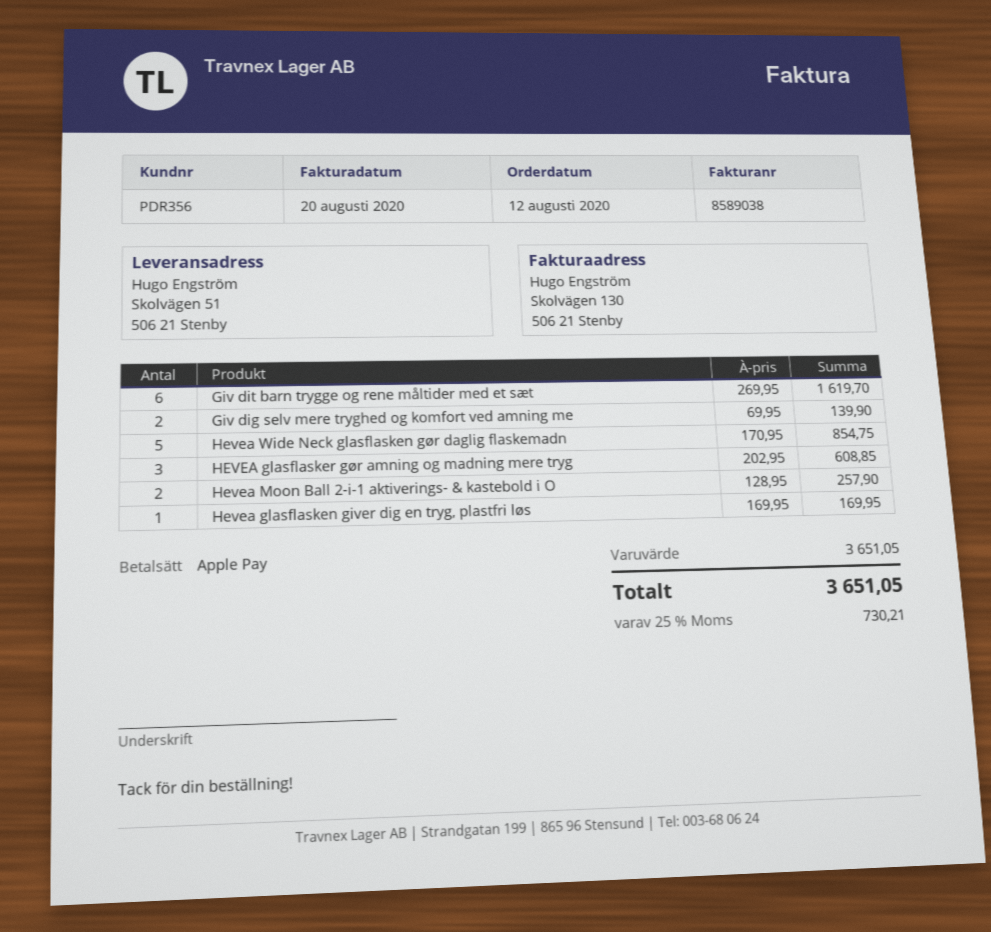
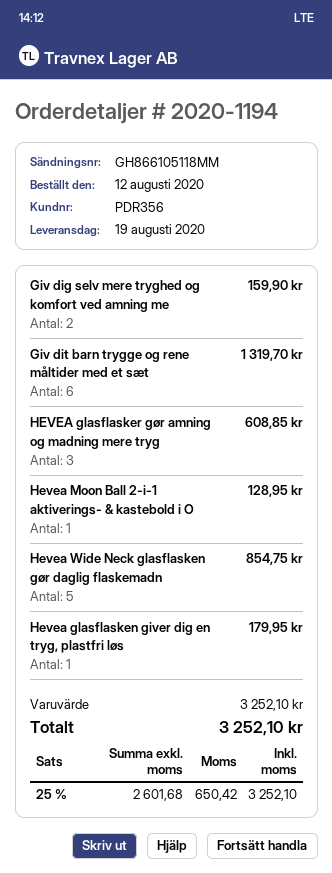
Giv dit barn trygge og rene måltider med et sæt: 6 for 1619.70 -> 6 for 1319.70
Giv dig selv mere tryghed og komfort ved amning me: 2 for 139.90 -> 2 for 159.90
Hevea Moon Ball 2-i-1 aktiverings- & kastebold i O: 2 for 257.90 -> 1 for 128.95
Hevea glasflasken giver dig en tryg, plastfri løs: 1 for 169.95 -> 1 for 179.95
subtotal: 3651.05 -> 3252.10
tax: 25% = 730.21 -> 25% = 650.42
total: 3651.05 -> 3252.10

